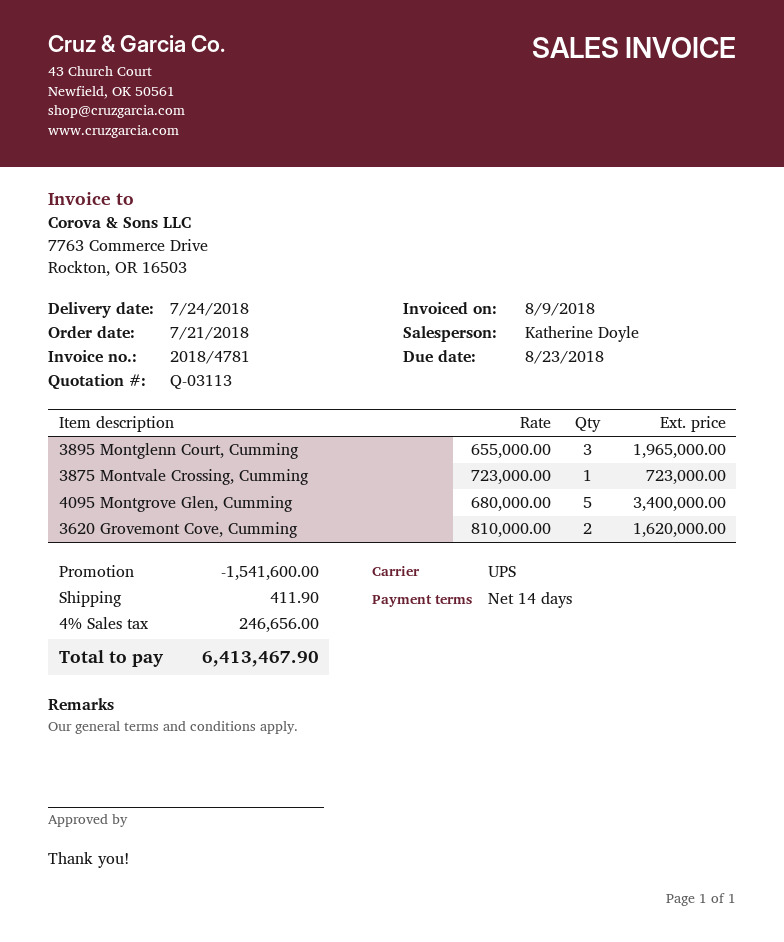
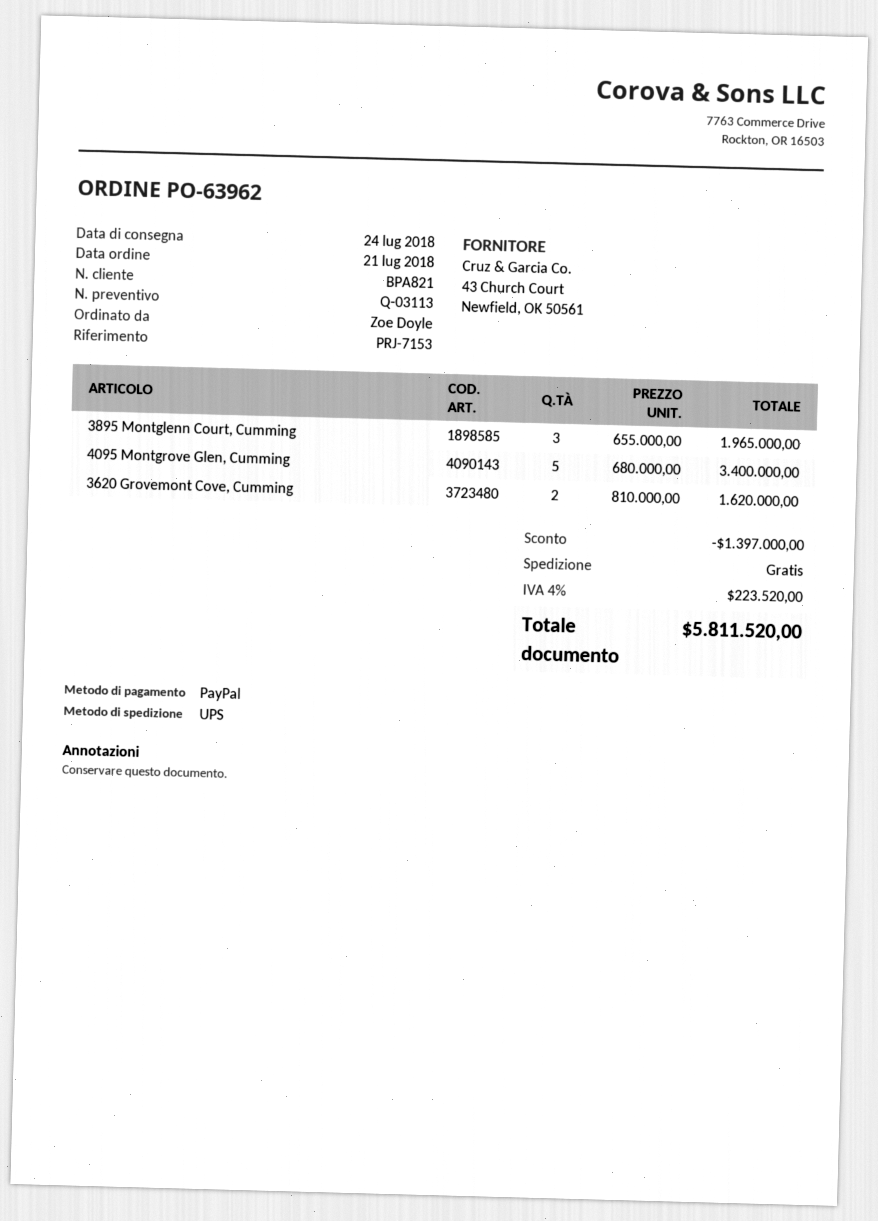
3875 Montvale Crossing, Cumming: 1 x 723000.00 = 723000.00 -> none
discount: 1541600.00 -> 1397000.00
shipping: 411.90 -> 0.00
tax: 4% = 246656.00 -> 4% = 223520.00
total: 6413467.90 -> 5811520.00

